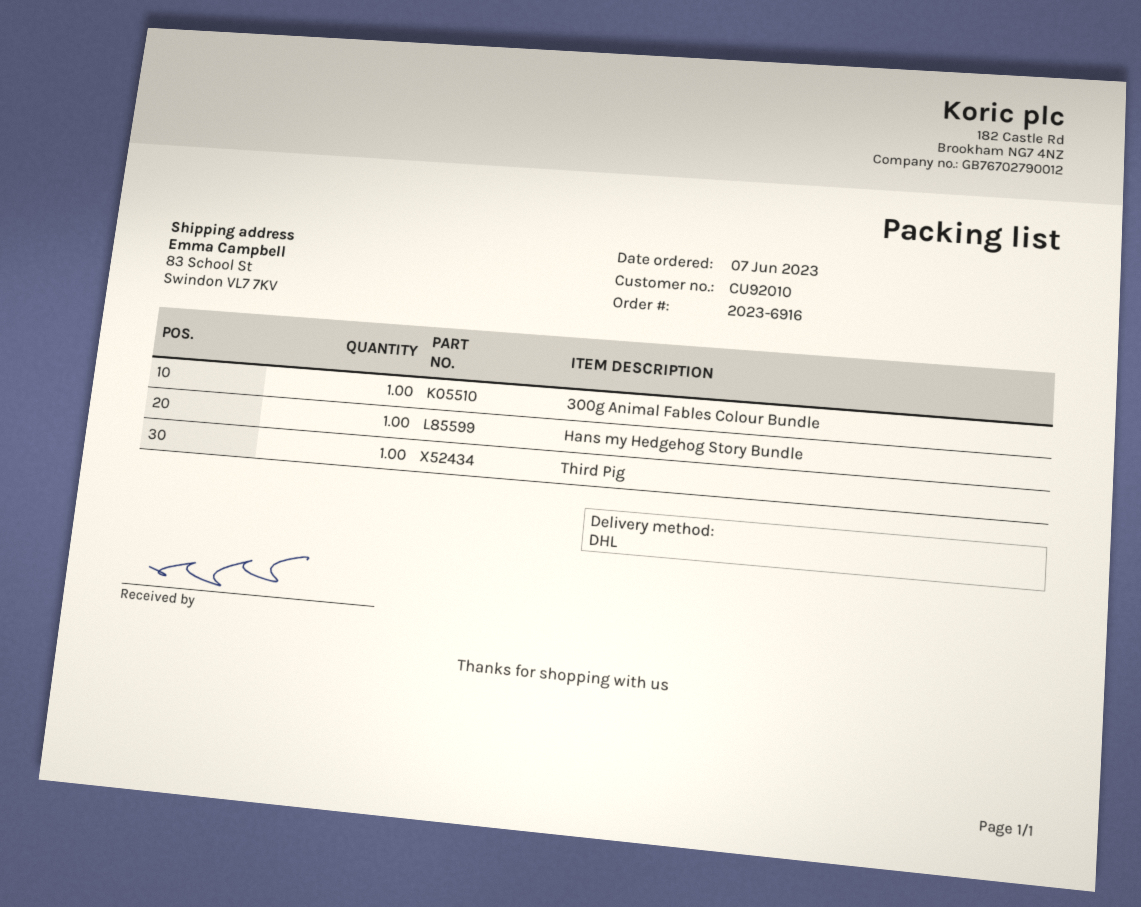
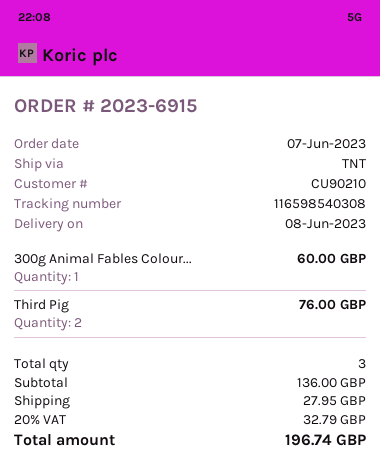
order number: 2023-6916 -> 2023-6915
customer number: CU92010 -> CU90210
shipping method: DHL -> TNT
Hans my Hedgehog Story Bundle: 1 -> none
Third Pig: 1 -> 2

